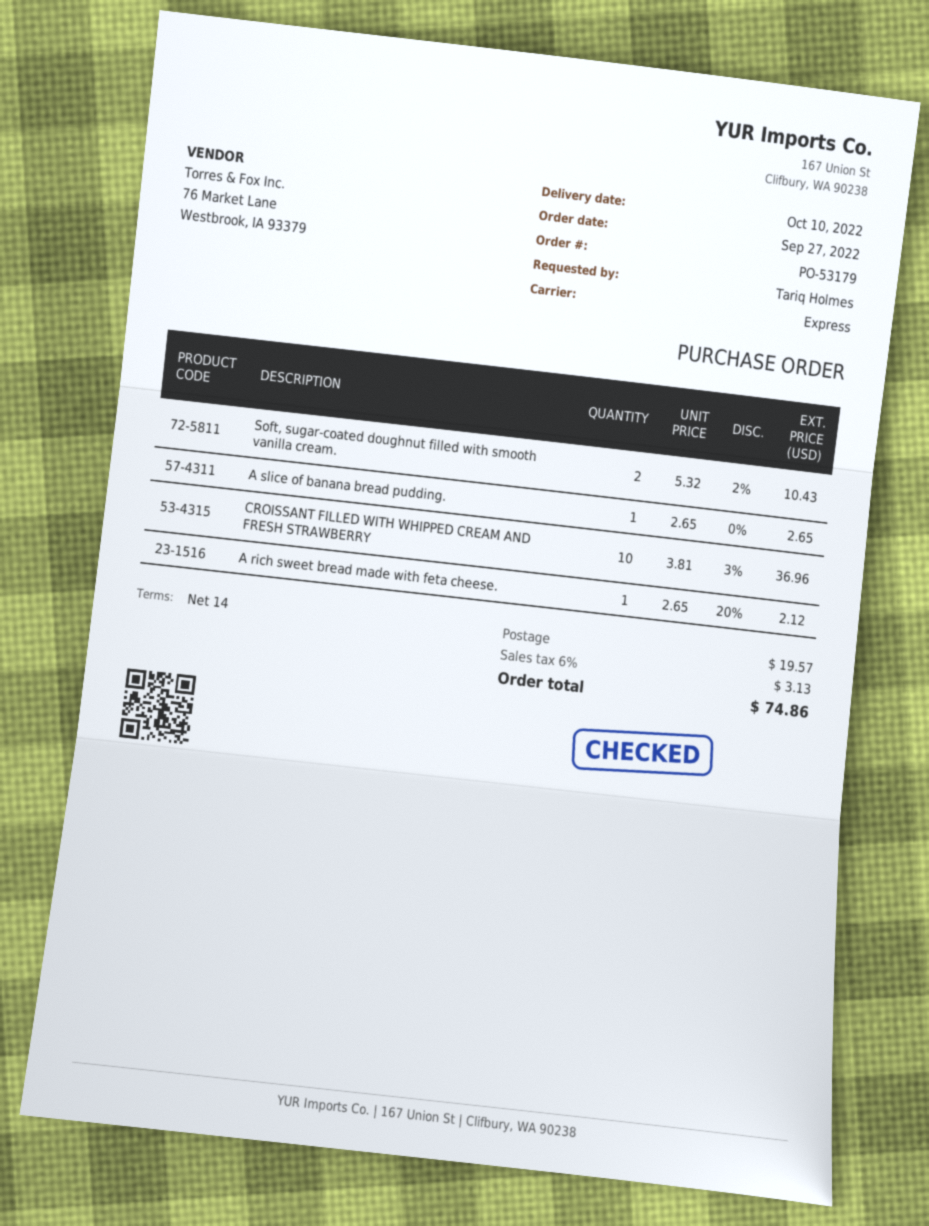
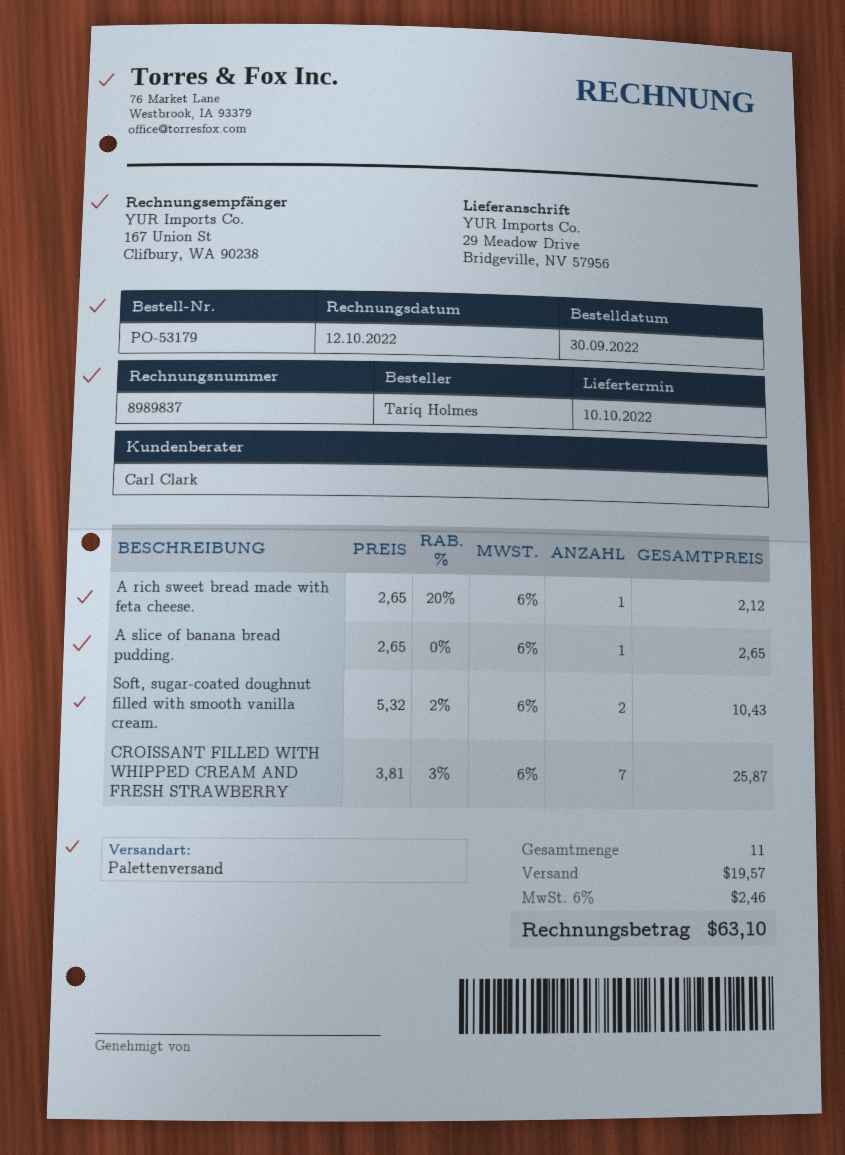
order date: 2022-09-27 -> 2022-09-30
shipping method: express -> pallet freight
CROISSANT FILLED WITH WHIPPED CREAM AND FRESH STRAWBERRY: 10 x 3.81 - 3% = 36.96 -> 7 x 3.81 - 3% = 25.87
tax: 6% = 3.13 -> 6% = 2.46
total: 74.86 -> 63.10

